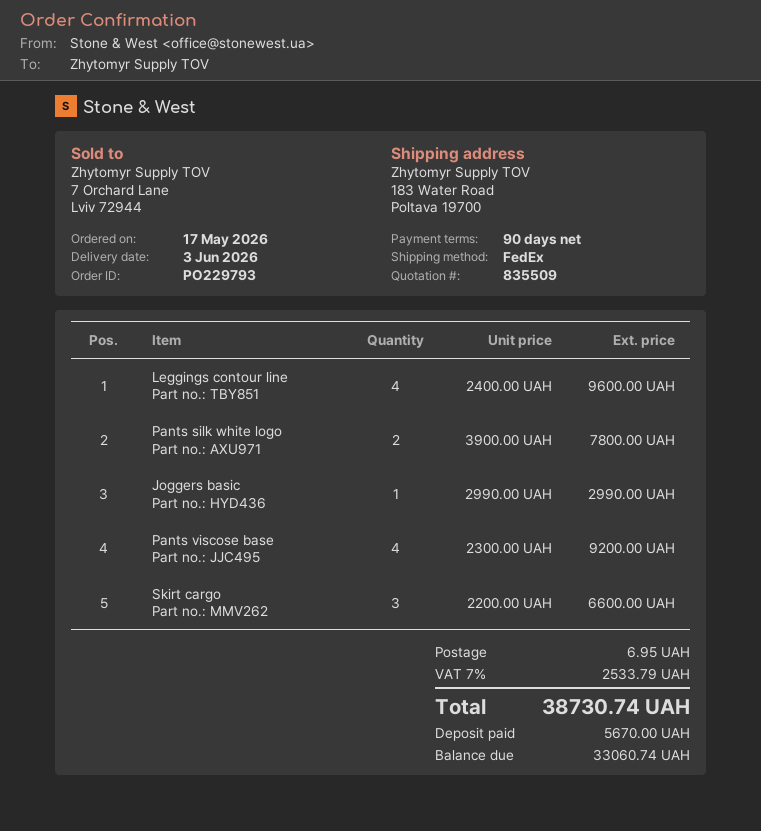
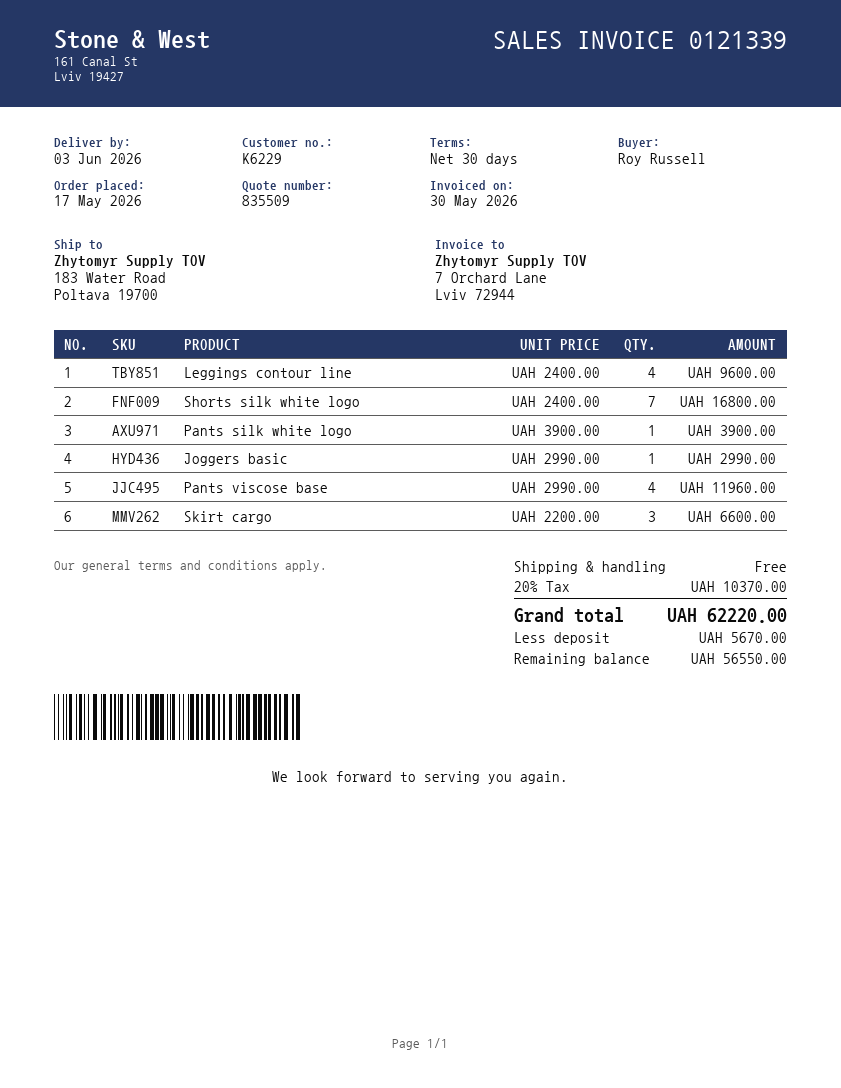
payment terms: 90 days -> 30 days
Pants silk white logo: 2 x 3900.00 = 7800.00 -> 1 x 3900.00 = 3900.00
Pants viscose base: 4 x 2300.00 = 9200.00 -> 4 x 2990.00 = 11960.00
Shorts silk white logo: none -> 7 x 2400.00 = 16800.00
shipping: 6.95 -> 0.00
tax: 7% = 2533.79 -> 20% = 10370.00
total: 38730.74 -> 62220.00
balance: 33060.74 -> 56550.00

